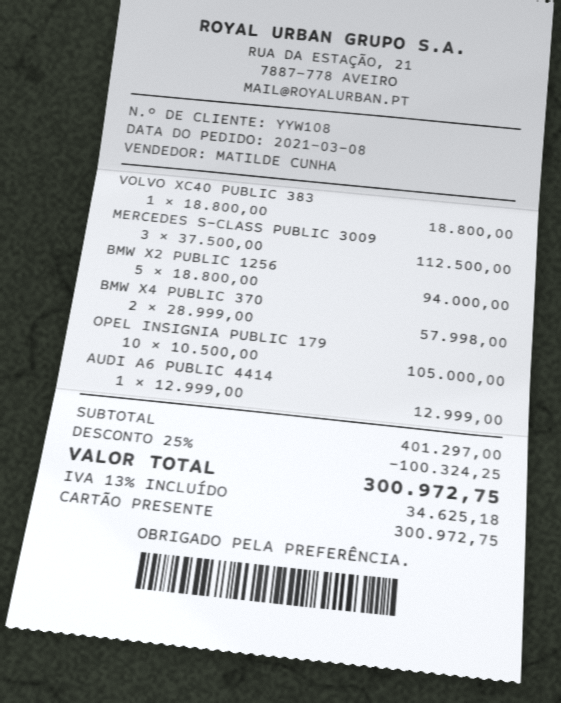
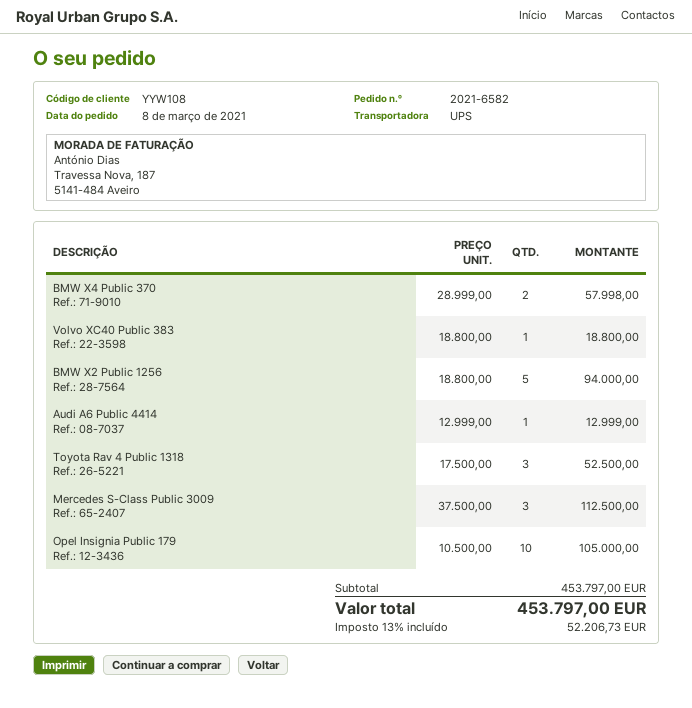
Toyota Rav 4 Public 1318: none -> 3 x 17500.00 = 52500.00
subtotal: 401297.00 -> 453797.00
discount: 25% = 100324.25 -> none
tax: 13% = 34625.18 -> 13% = 52206.73
total: 300972.75 -> 453797.00

